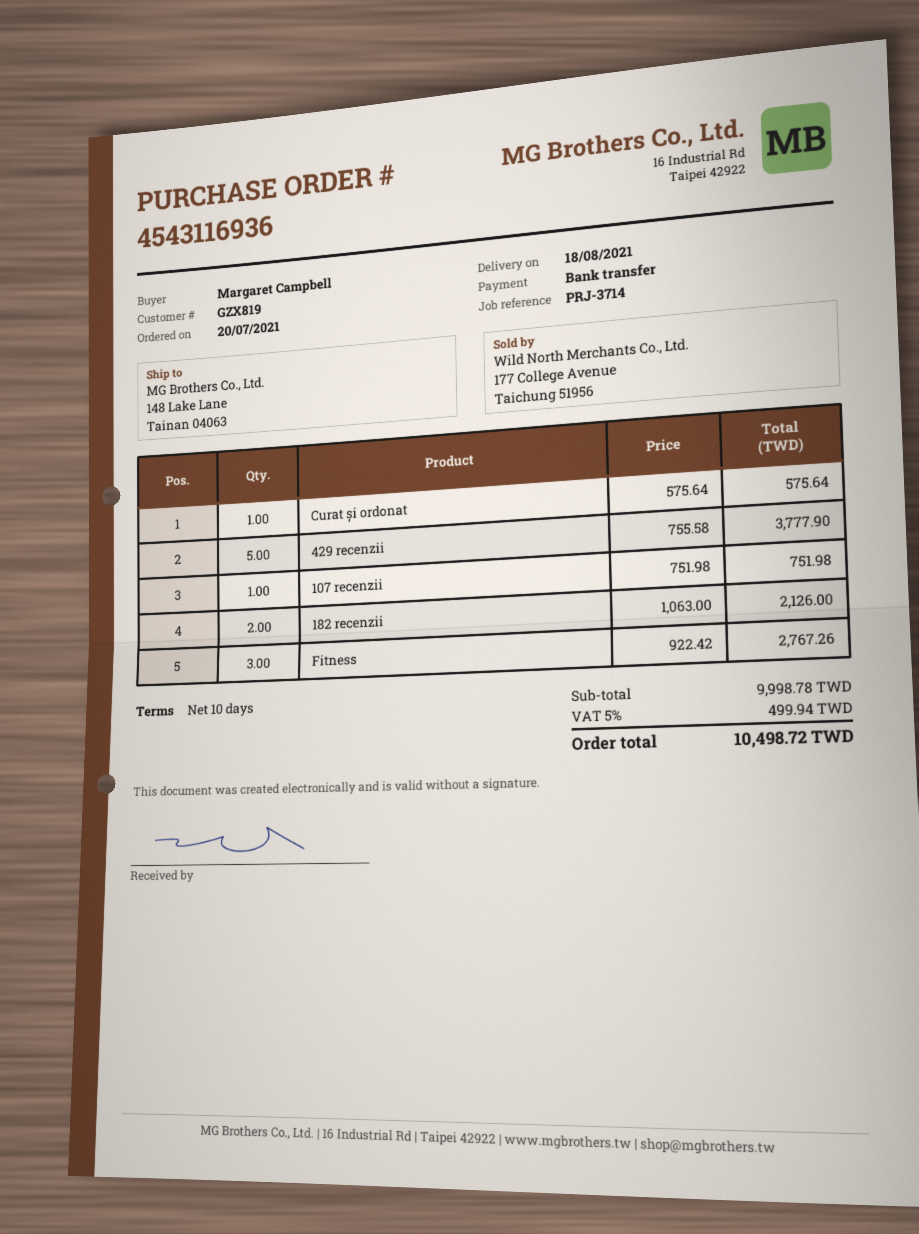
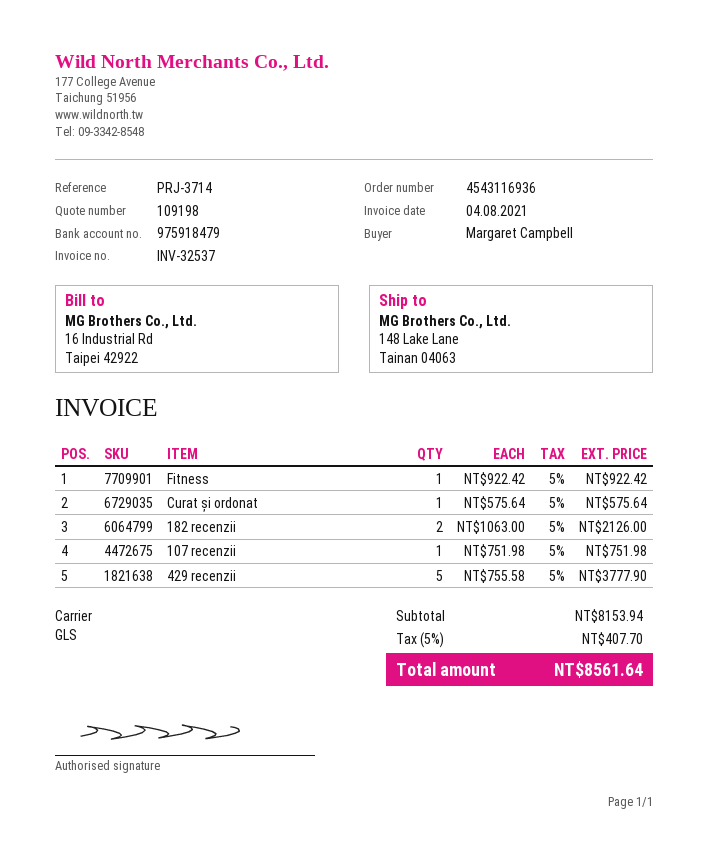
Fitness: 3 x 922.42 = 2767.26 -> 1 x 922.42 = 922.42
subtotal: 9998.78 -> 8153.94
tax: 5% = 499.94 -> 5% = 407.70
total: 10498.72 -> 8561.64

